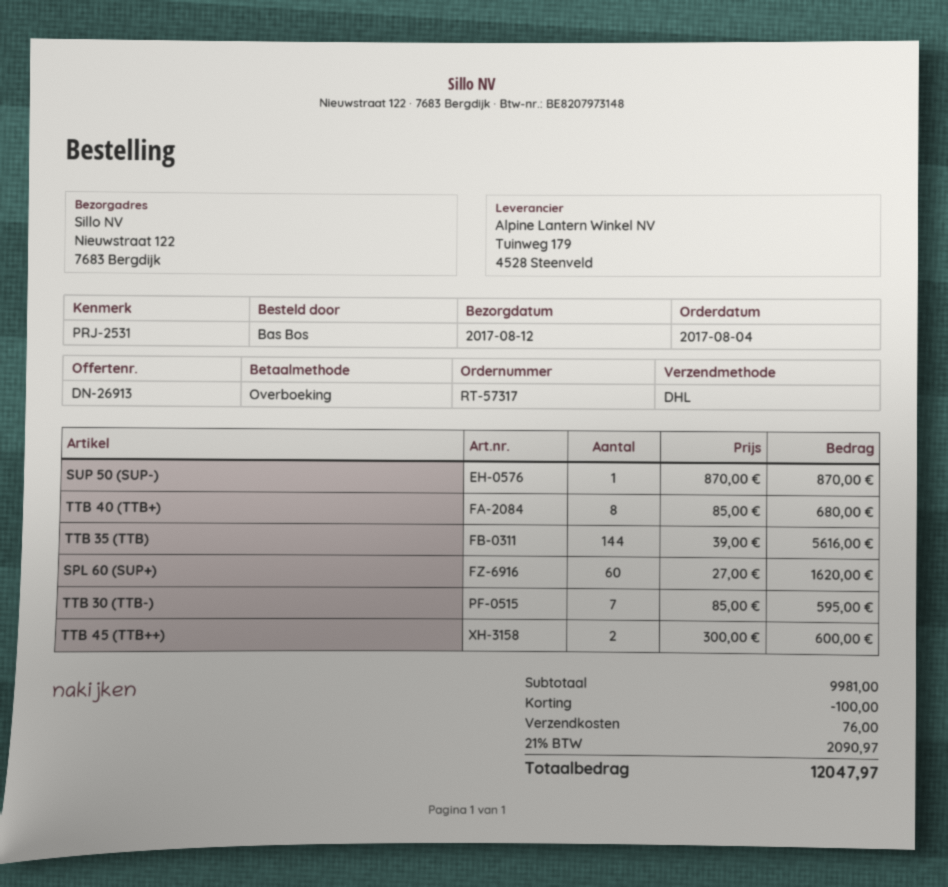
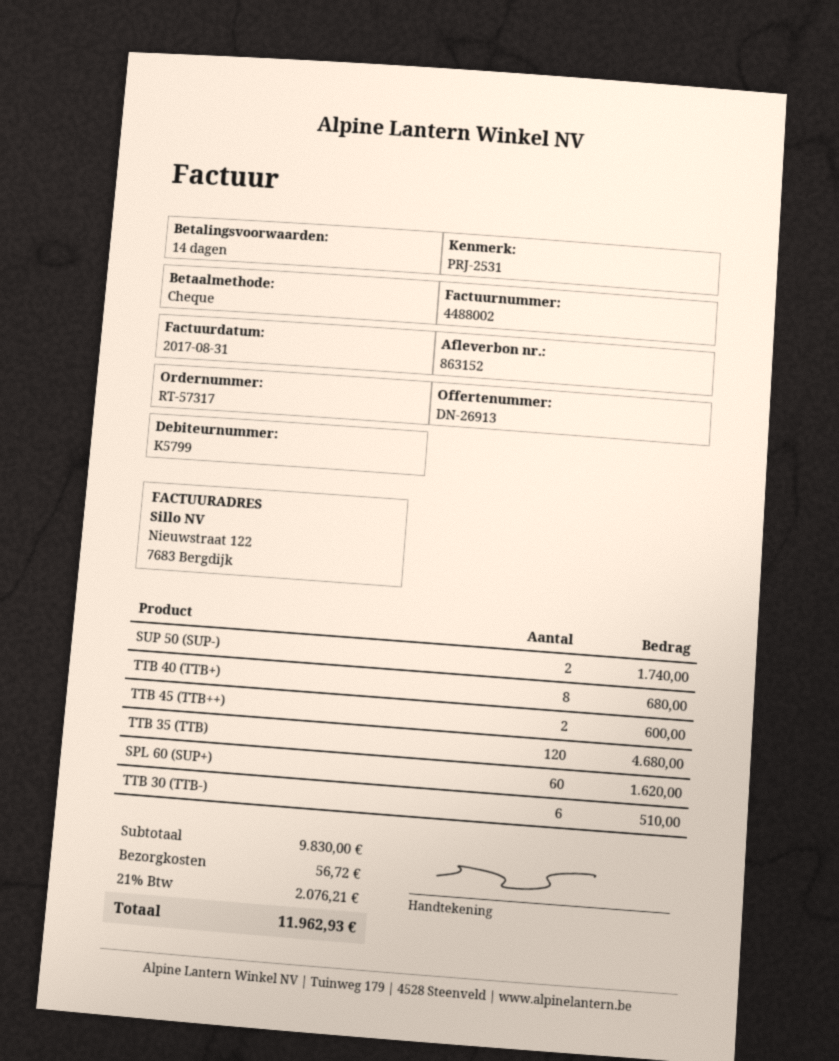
payment method: bank transfer -> cheque
SUP 50 (SUP-): 1 for 870.00 -> 2 for 1740.00
TTB 35 (TTB): 144 for 5616.00 -> 120 for 4680.00
TTB 30 (TTB-): 7 for 595.00 -> 6 for 510.00
subtotal: 9981.00 -> 9830.00
discount: 100.00 -> none
shipping: 76.00 -> 56.72
tax: 21% = 2090.97 -> 21% = 2076.21
total: 12047.97 -> 11962.93

